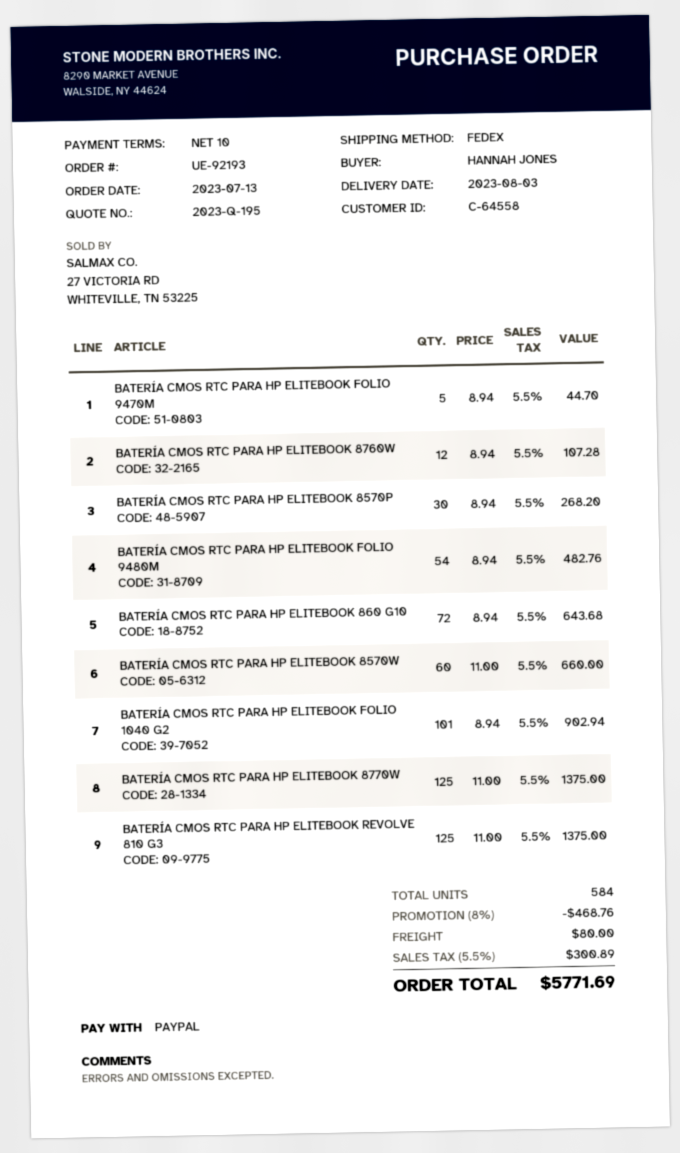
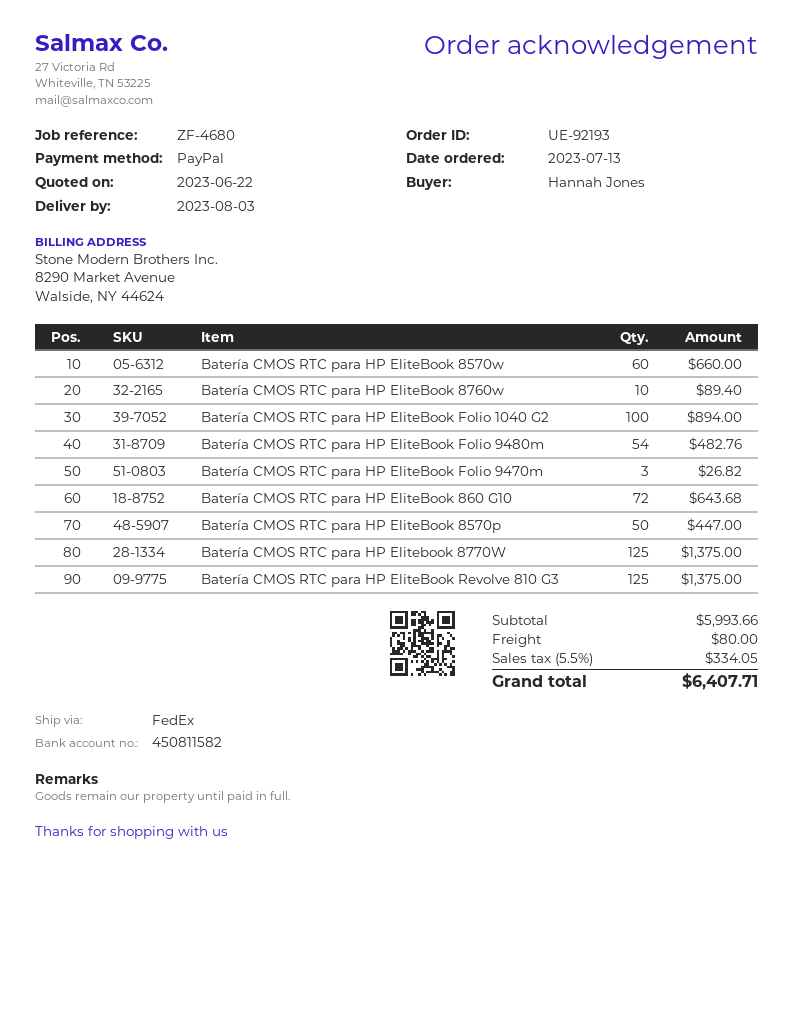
BATERÍA CMOS RTC PARA HP ELITEBOOK FOLIO 9470M: 5 for 44.70 -> 3 for 26.82
BATERÍA CMOS RTC PARA HP ELITEBOOK 8760W: 12 for 107.28 -> 10 for 89.40
BATERÍA CMOS RTC PARA HP ELITEBOOK 8570P: 30 for 268.20 -> 50 for 447.00
BATERÍA CMOS RTC PARA HP ELITEBOOK FOLIO 1040 G2: 101 for 902.94 -> 100 for 894.00
discount: 8% = 468.76 -> none
tax: 5.5% = 300.89 -> 5.5% = 334.05
total: 5771.69 -> 6407.71

